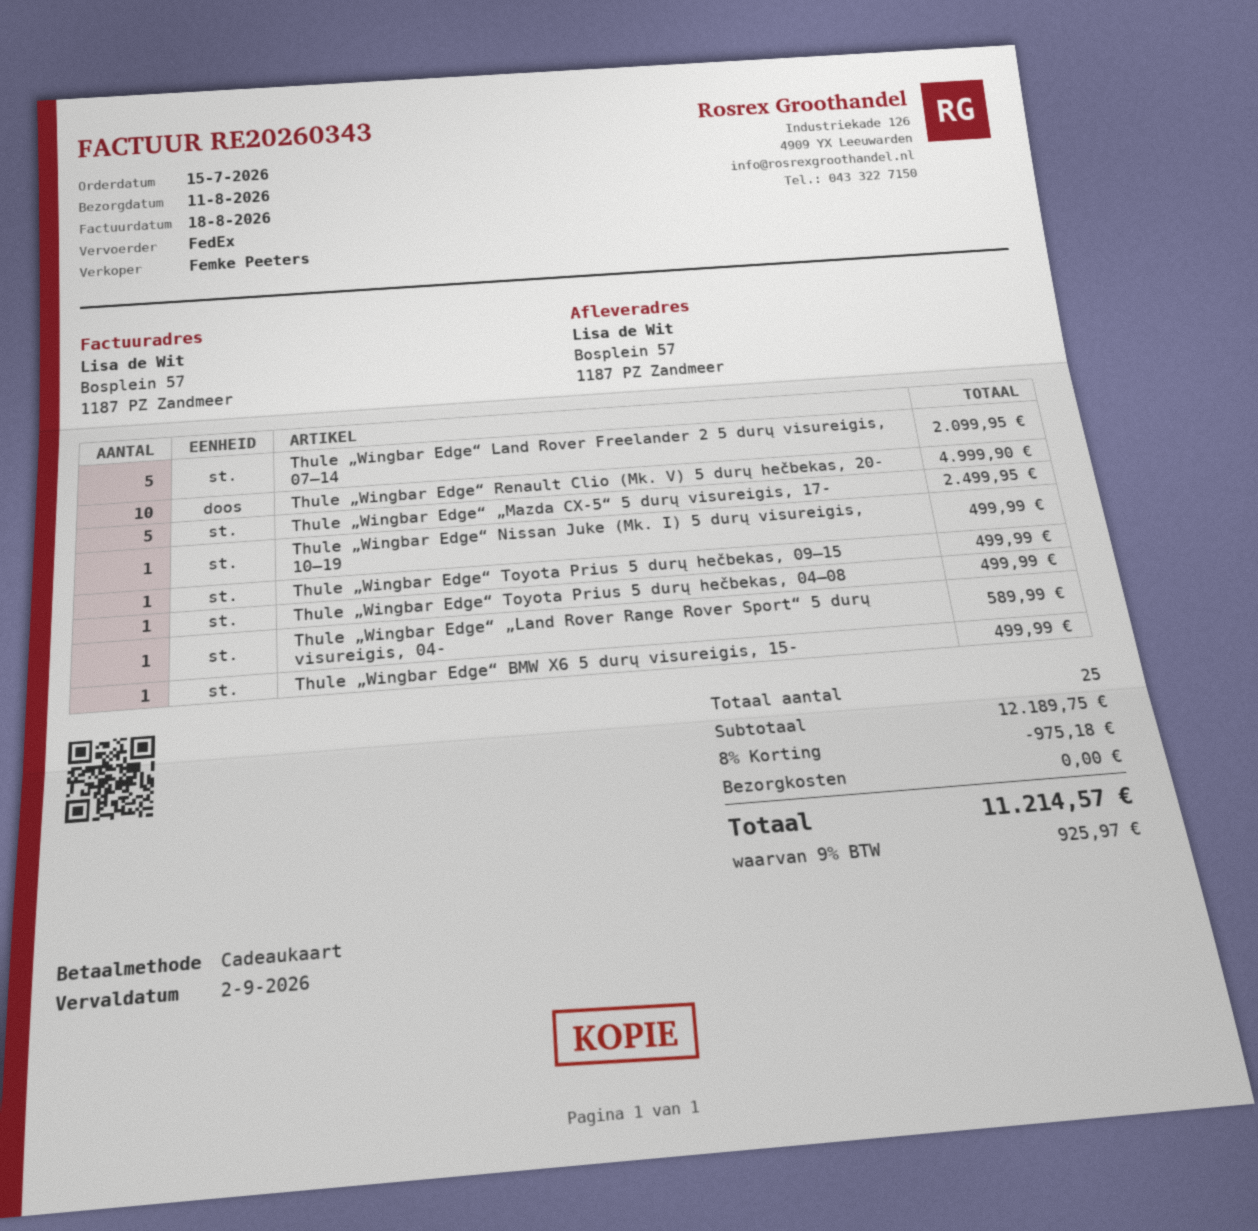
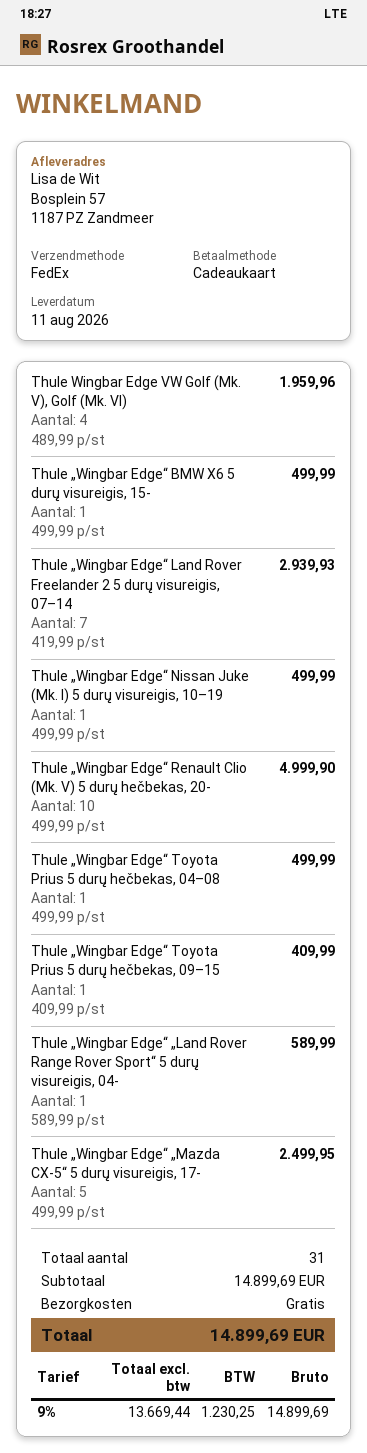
Thule „Wingbar Edge“ Land Rover Freelander 2 5 durų visureigis, 07–14: 5 for 2099.95 -> 7 for 2939.93
Thule „Wingbar Edge“ Toyota Prius 5 durų hečbekas, 09–15: 1 for 499.99 -> 1 for 409.99
Thule Wingbar Edge VW Golf (Mk. V), Golf (Mk. VI): none -> 4 for 1959.96
total quantity: 25 -> 31
subtotal: 12189.75 -> 14899.69
discount: 8% = 975.18 -> none
tax: 9% = 925.97 -> 9% = 1230.25
total: 11214.57 -> 14899.69

